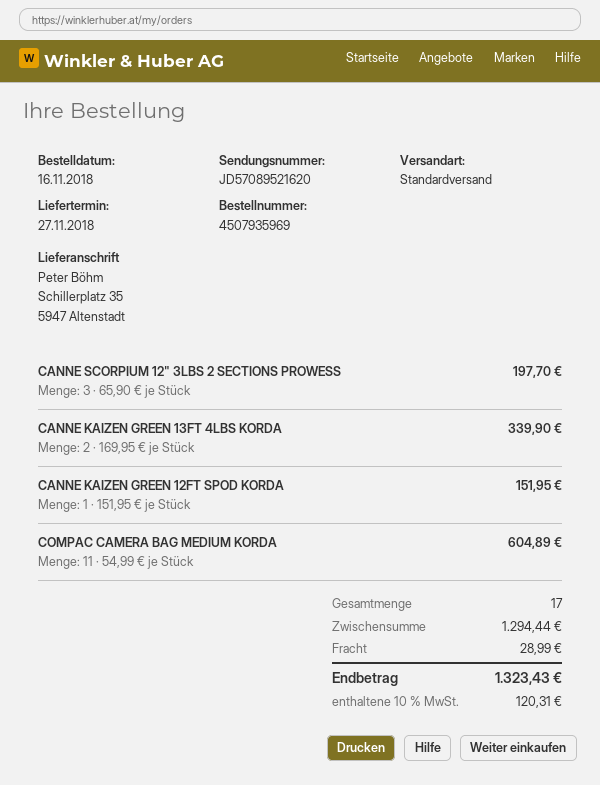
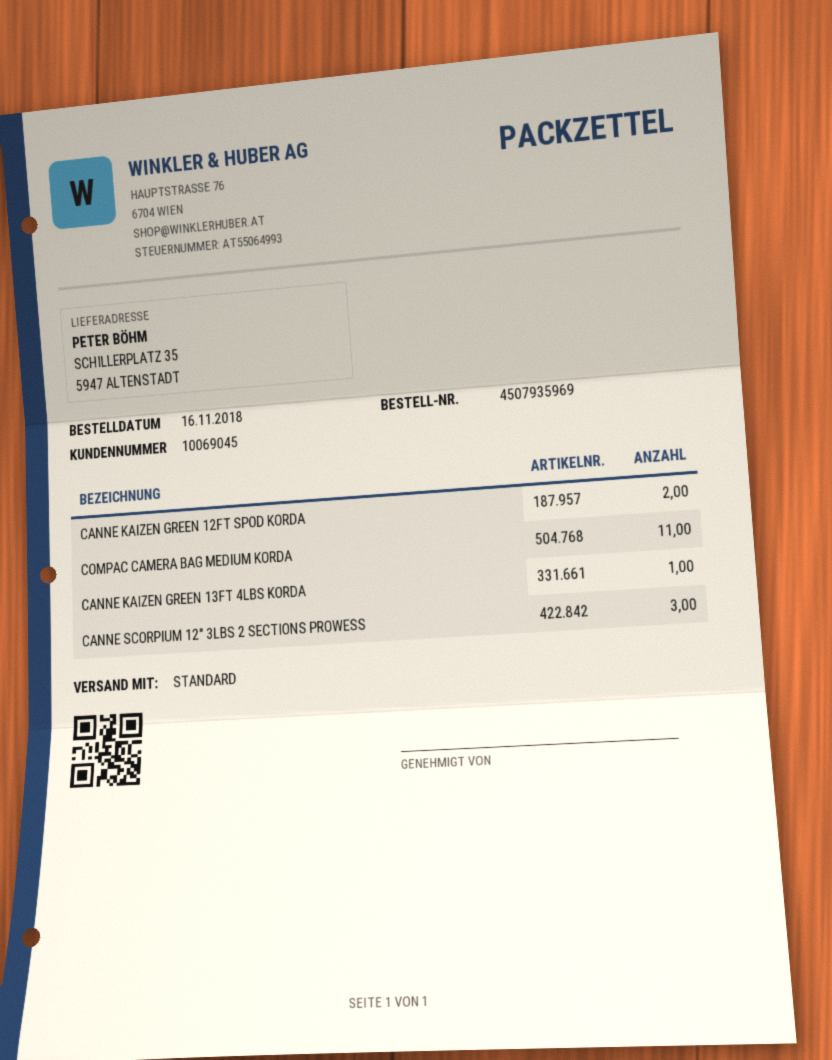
CANNE KAIZEN GREEN 13FT 4LBS KORDA: 2 -> 1
CANNE KAIZEN GREEN 12FT SPOD KORDA: 1 -> 2

